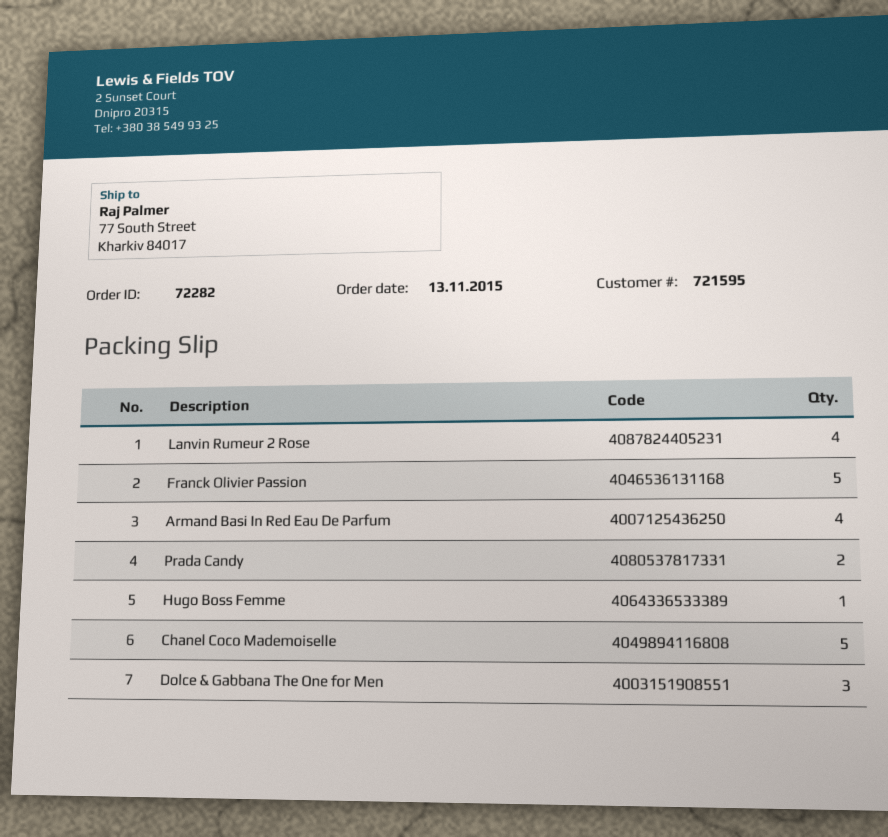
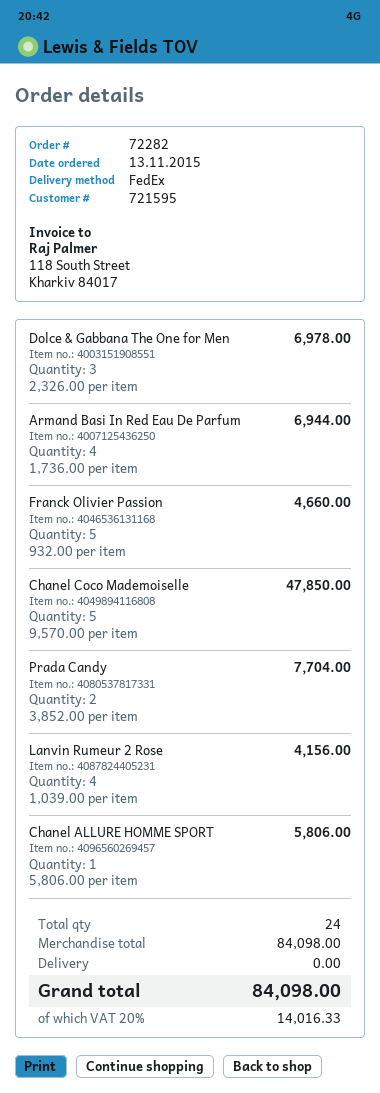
Hugo Boss Femme: 1 -> none
Chanel ALLURE HOMME SPORT: none -> 1

